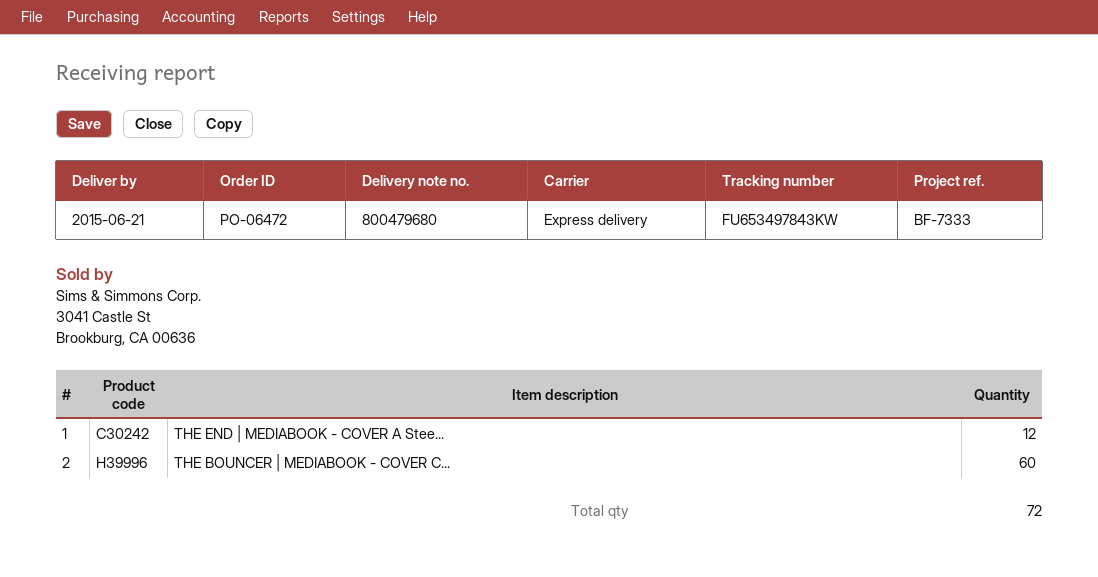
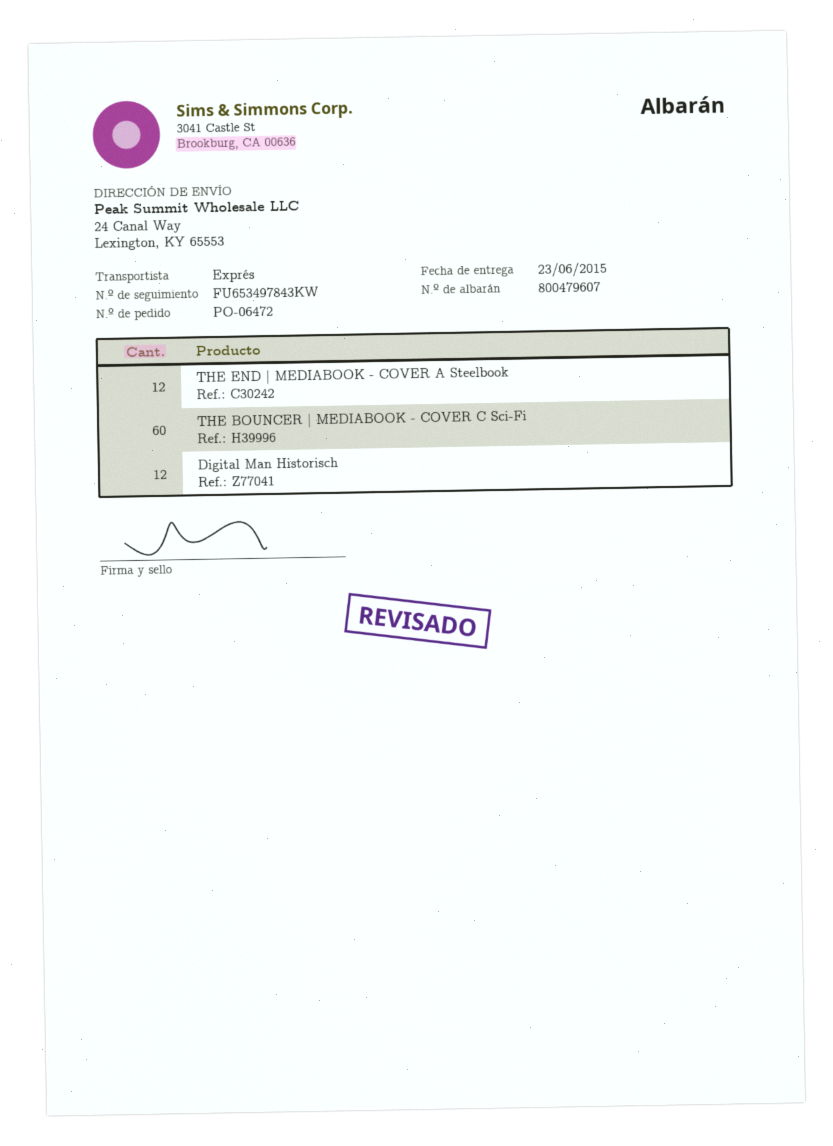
delivery note number: 800479680 -> 800479607
delivery date: 2015-06-21 -> 2015-06-23
Digital Man Historisch: none -> 12

